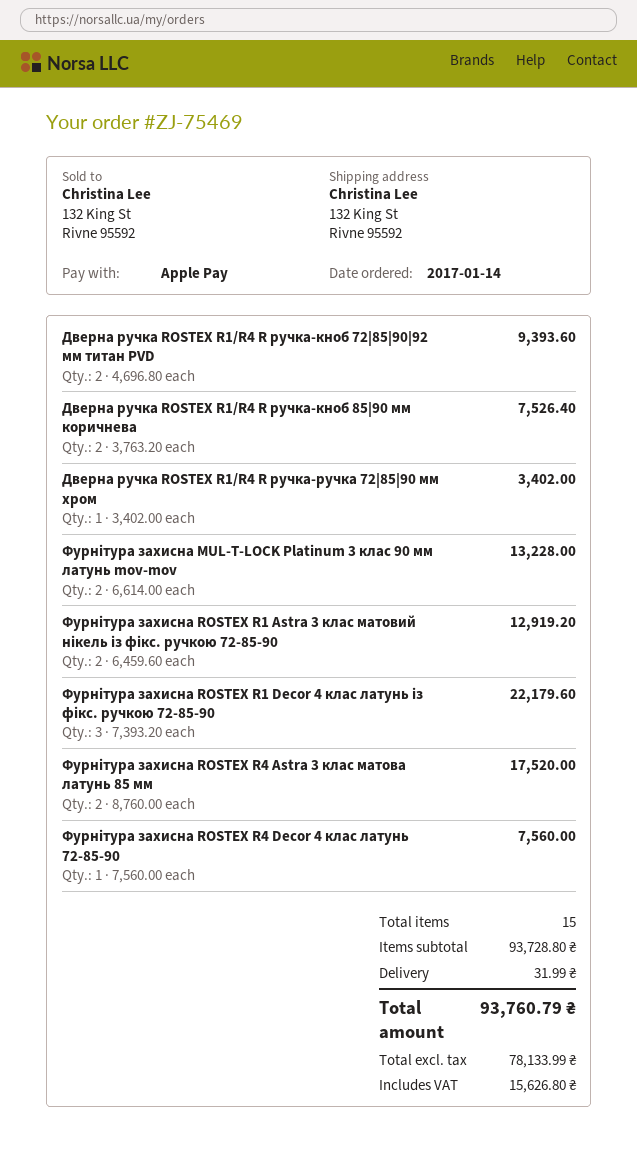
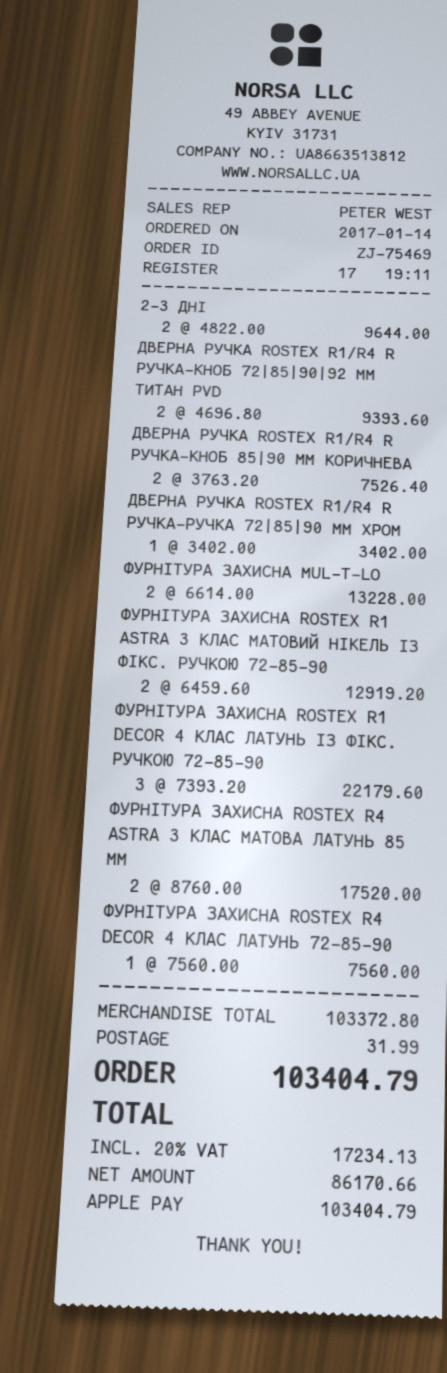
2-3 ДНІ: none -> 2 x 4822.00 = 9644.00
subtotal: 93728.80 -> 103372.80
net: 78133.99 -> 86170.66
tax: 15626.80 -> 17234.13
total: 93760.79 -> 103404.79

